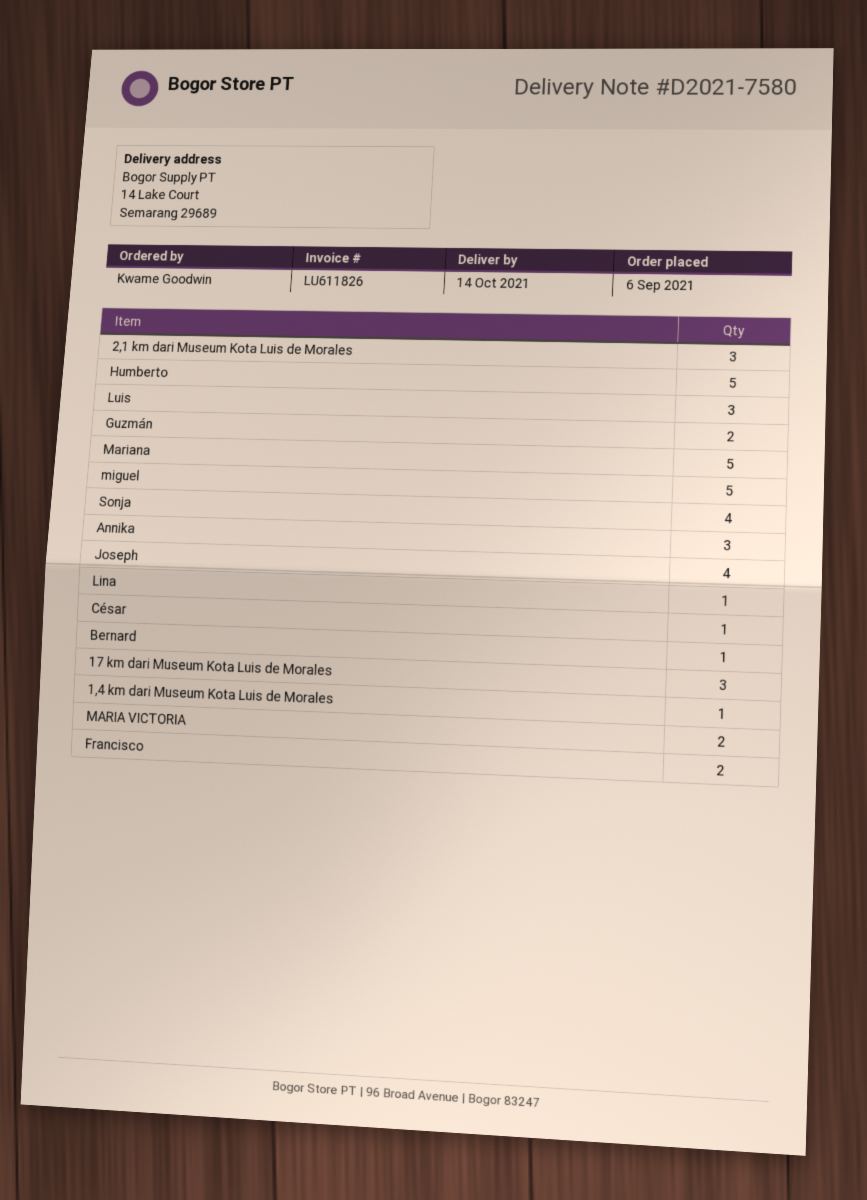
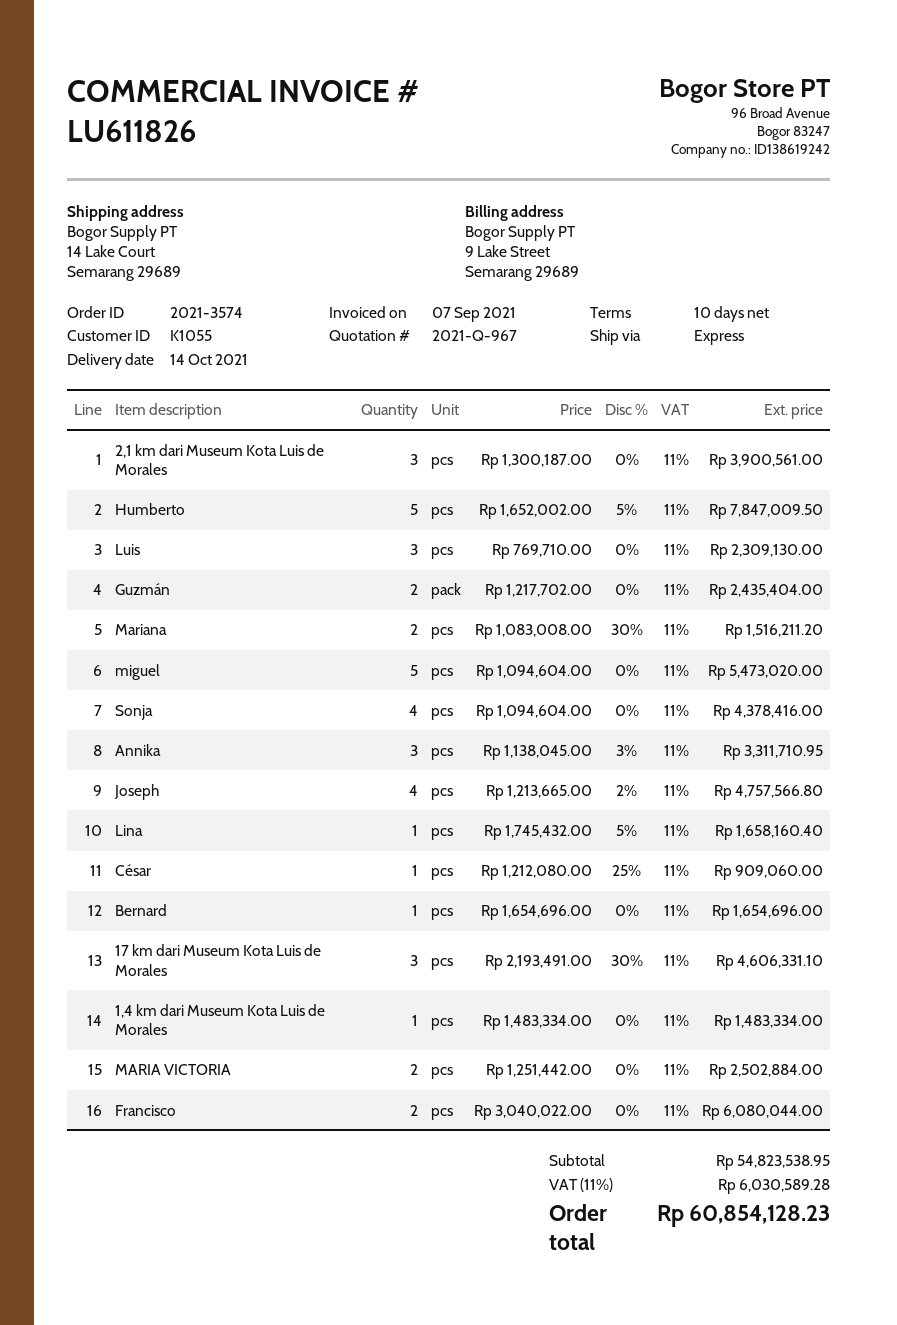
Mariana: 5 -> 2

